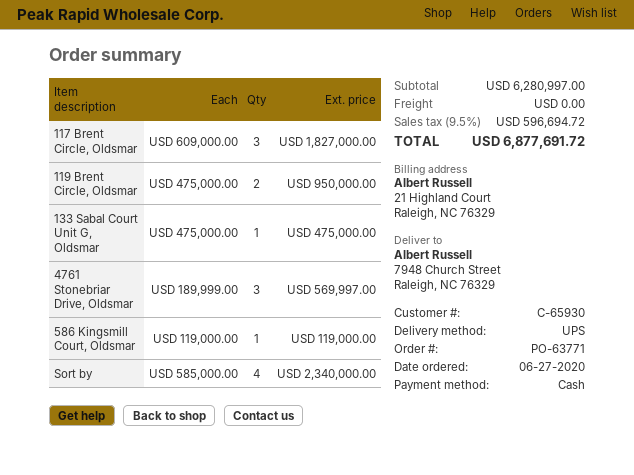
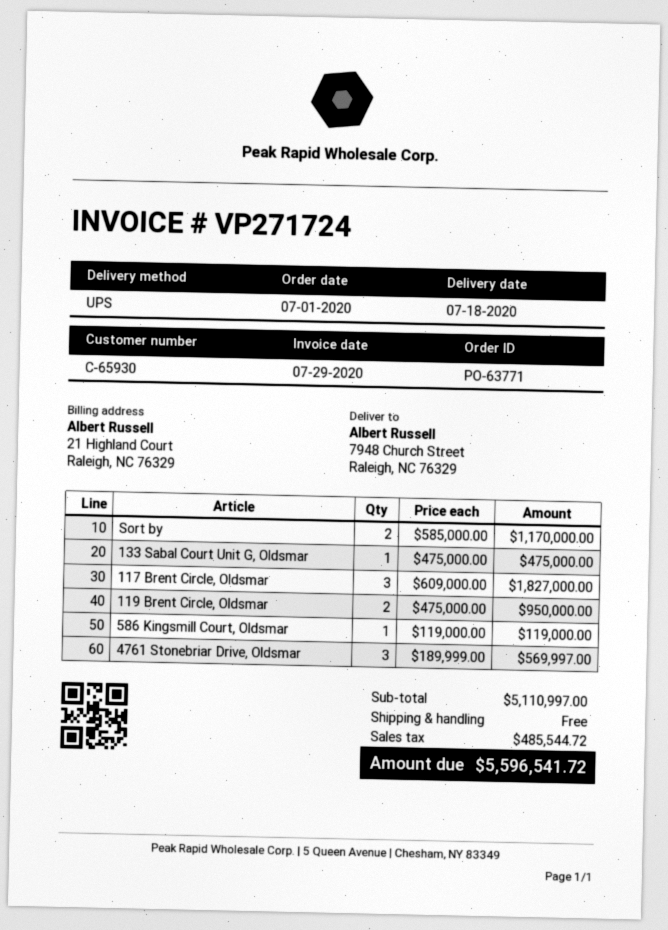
order date: 2020-06-27 -> 2020-07-01
Sort by: 4 x 585000.00 = 2340000.00 -> 2 x 585000.00 = 1170000.00
subtotal: 6280997.00 -> 5110997.00
tax: 596694.72 -> 485544.72
total: 6877691.72 -> 5596541.72

